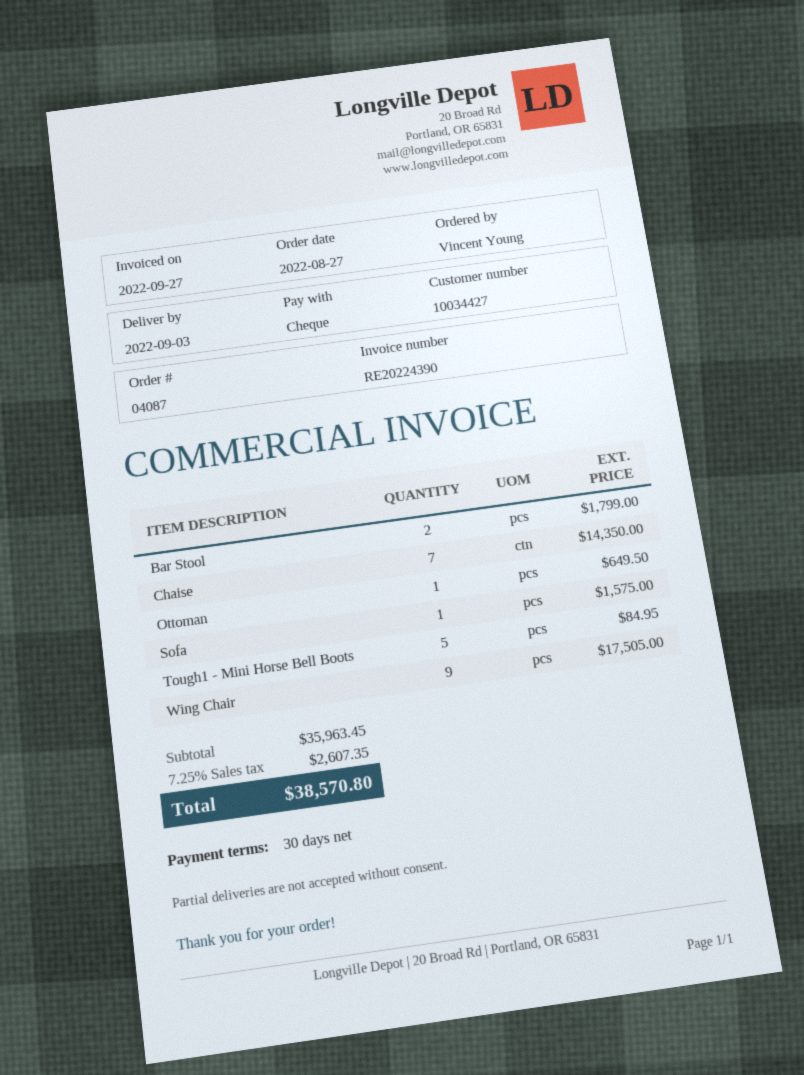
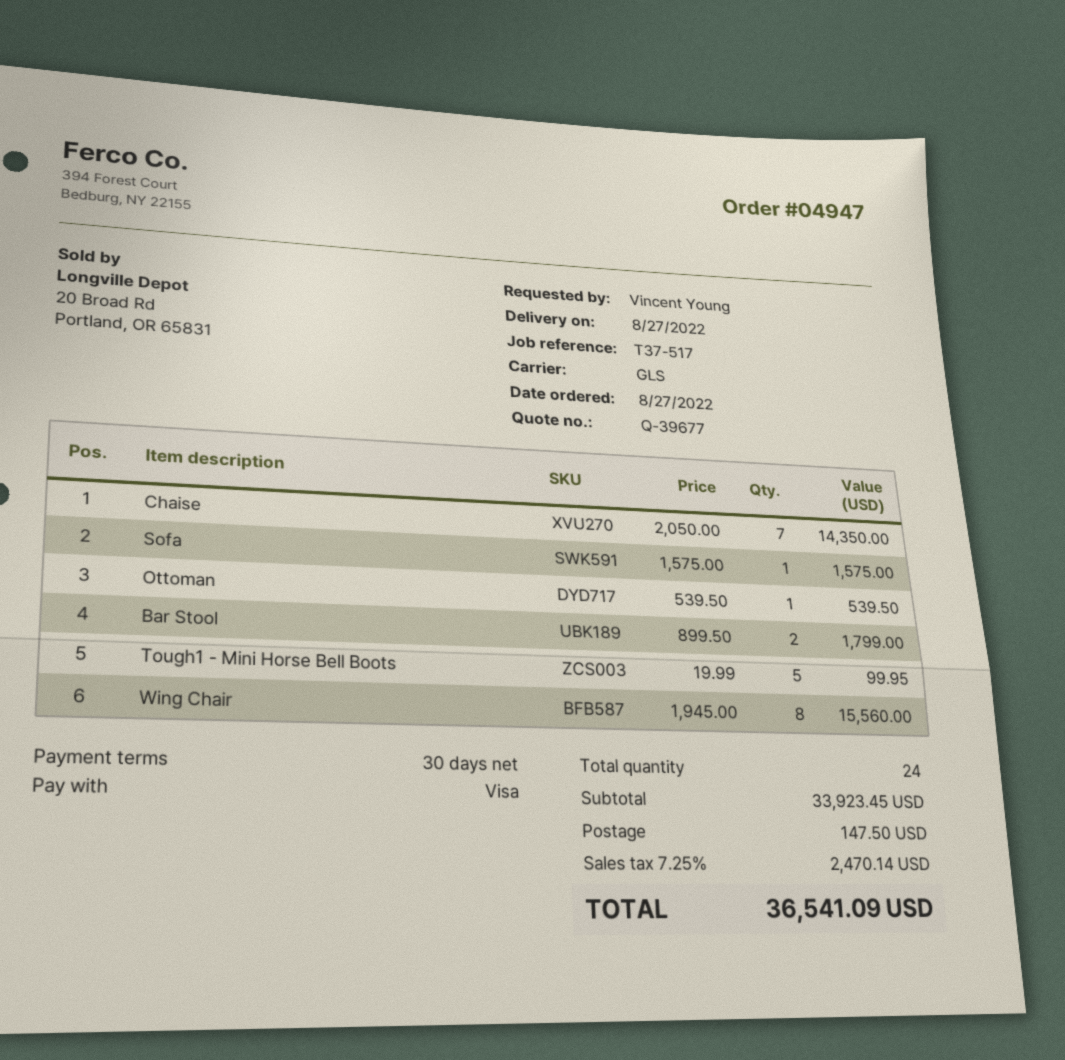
order number: 04087 -> 04947
delivery date: 2022-09-03 -> 2022-08-27
payment method: cheque -> Visa
Ottoman: 1 for 649.50 -> 1 for 539.50
Tough1 - Mini Horse Bell Boots: 5 for 84.95 -> 5 for 99.95
Wing Chair: 9 for 17505.00 -> 8 for 15560.00
subtotal: 35963.45 -> 33923.45
shipping: none -> 147.50
tax: 7.25% = 2607.35 -> 7.25% = 2470.14
total: 38570.80 -> 36541.09

